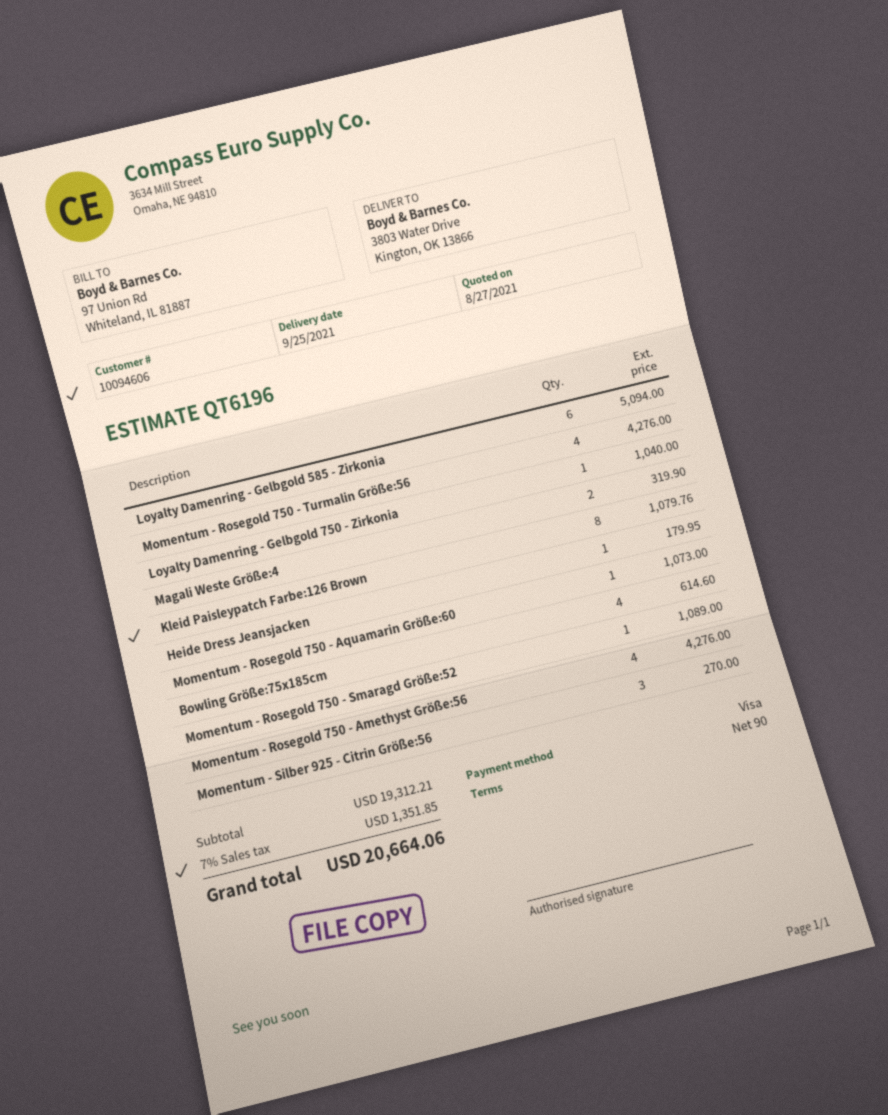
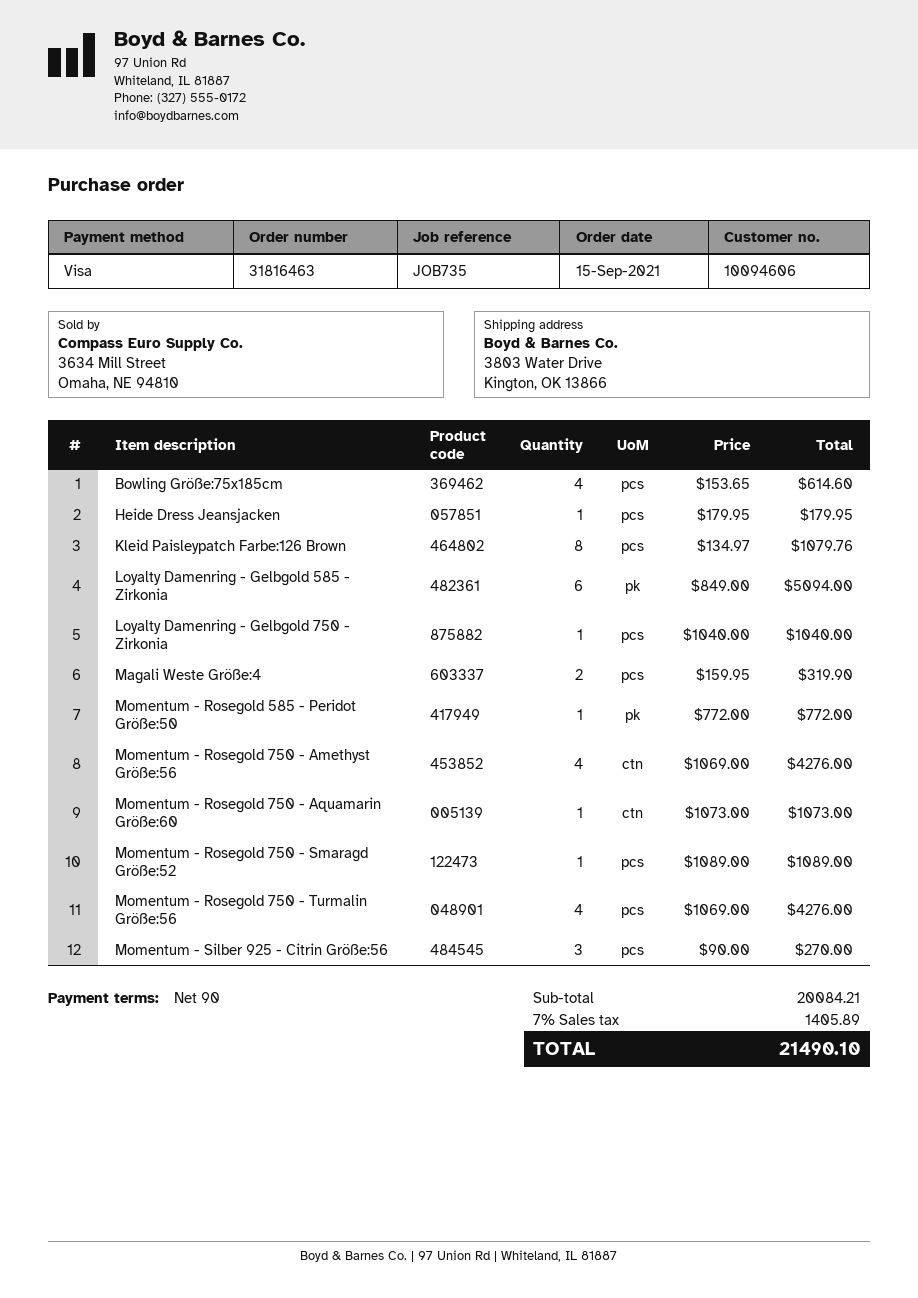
Momentum - Rosegold 585 - Peridot Größe:50: none -> 1 for 772.00
subtotal: 19312.21 -> 20084.21
tax: 7% = 1351.85 -> 7% = 1405.89
total: 20664.06 -> 21490.10

